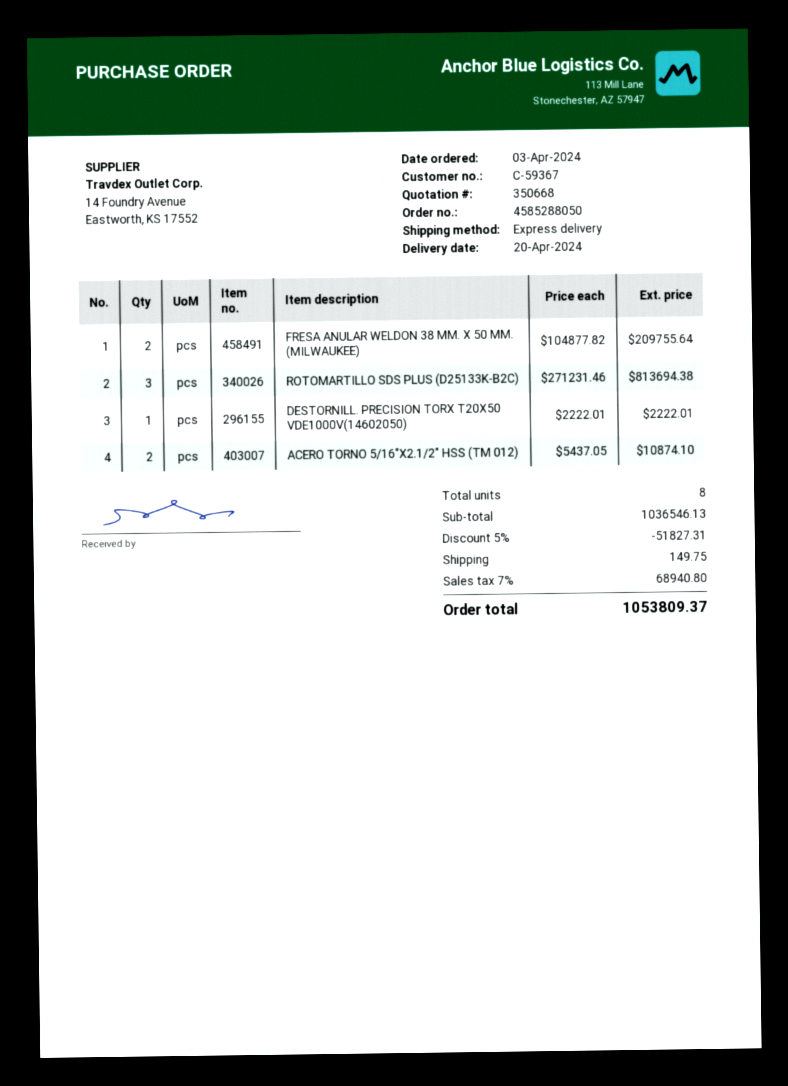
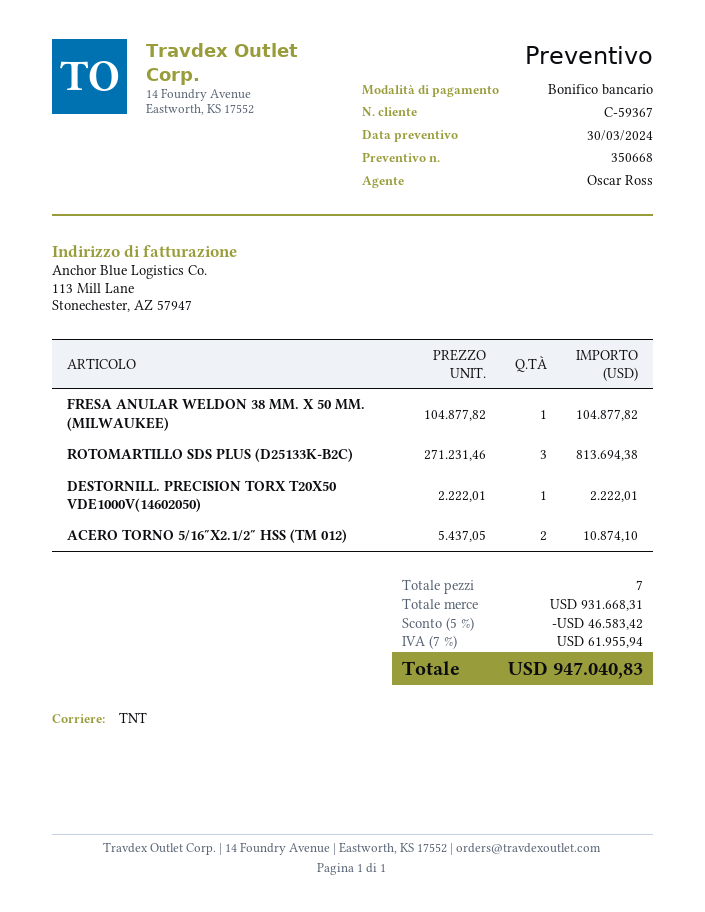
shipping method: express -> TNT
FRESA ANULAR WELDON 38 MM. X 50 MM. (MILWAUKEE): 2 x 104877.82 = 209755.64 -> 1 x 104877.82 = 104877.82
total quantity: 8 -> 7
subtotal: 1036546.13 -> 931668.31
discount: 5% = 51827.31 -> 5% = 46583.42
shipping: 149.75 -> none
tax: 7% = 68940.80 -> 7% = 61955.94
total: 1053809.37 -> 947040.83

